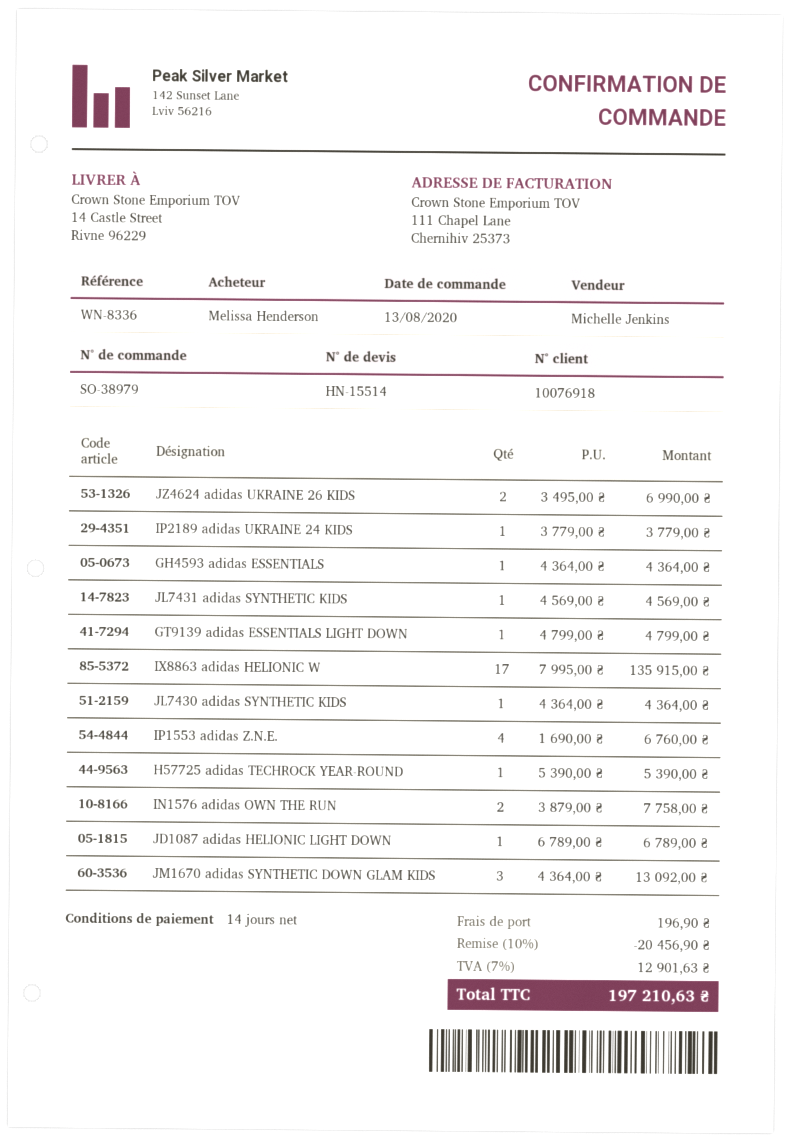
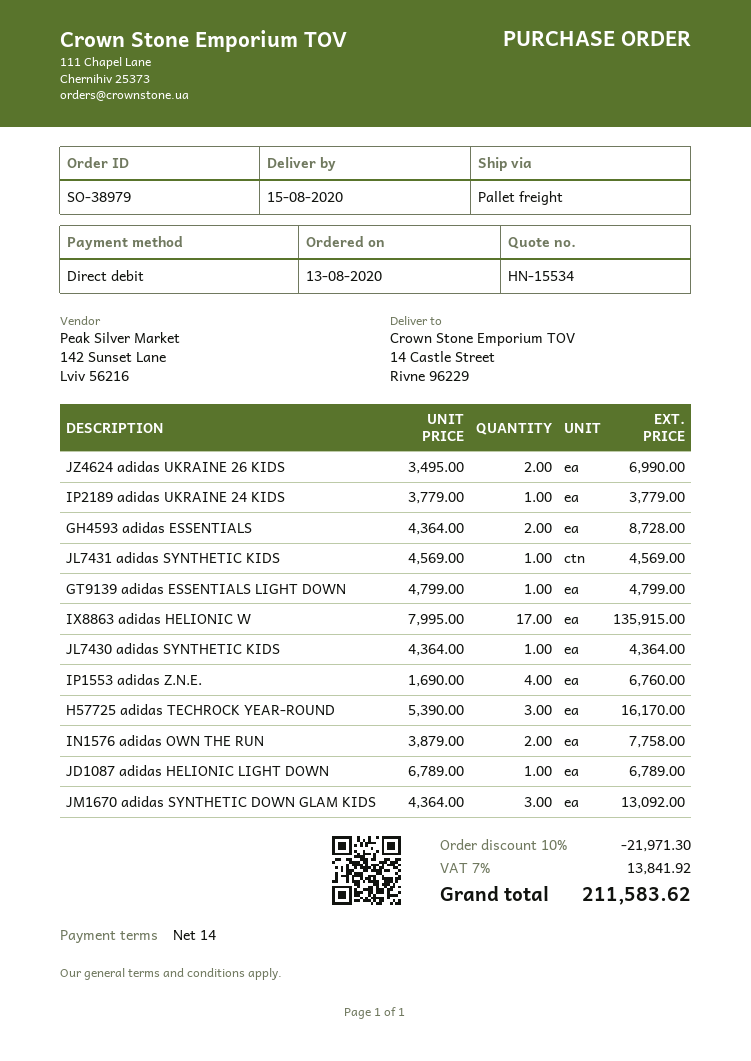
quote number: HN-15514 -> HN-15534
GH4593 adidas ESSENTIALS: 1 x 4364.00 = 4364.00 -> 2 x 4364.00 = 8728.00
H57725 adidas TECHROCK YEAR-ROUND: 1 x 5390.00 = 5390.00 -> 3 x 5390.00 = 16170.00
discount: 10% = 20456.90 -> 10% = 21971.30
shipping: 196.90 -> none
tax: 7% = 12901.63 -> 7% = 13841.92
total: 197210.63 -> 211583.62

